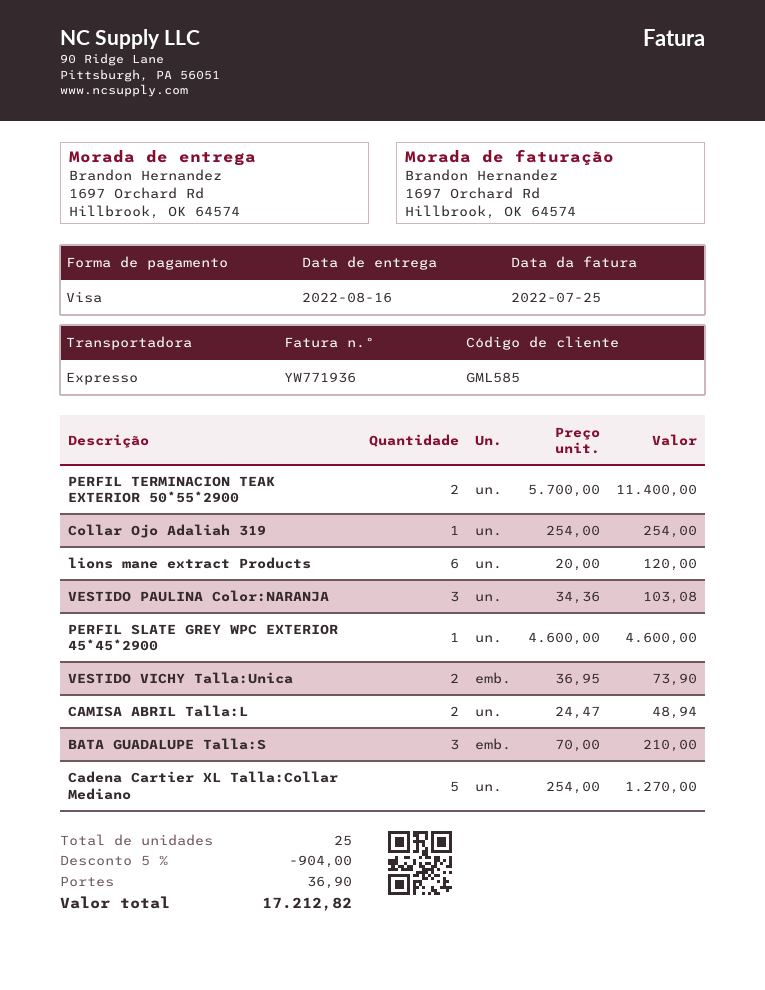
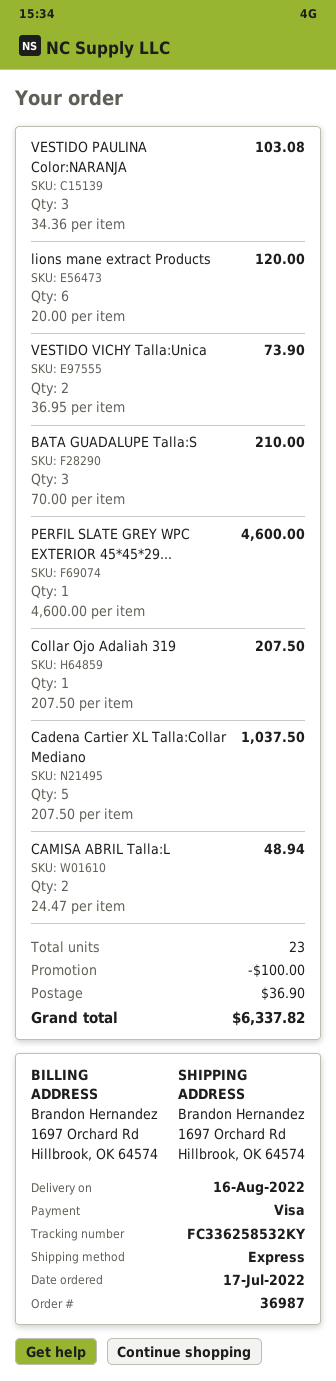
PERFIL TERMINACION TEAK EXTERIOR 50*55*2900: 2 x 5700.00 = 11400.00 -> none
Collar Ojo Adaliah 319: 1 x 254.00 = 254.00 -> 1 x 207.50 = 207.50
Cadena Cartier XL Talla:Collar Mediano: 5 x 254.00 = 1270.00 -> 5 x 207.50 = 1037.50
total quantity: 25 -> 23
discount: 904.00 -> 100.00
total: 17212.82 -> 6337.82

